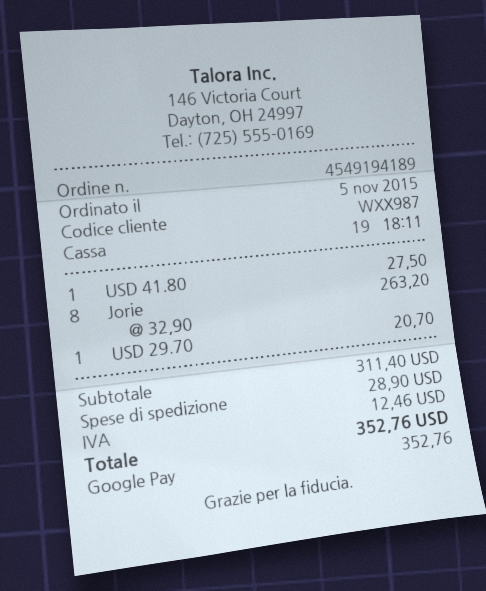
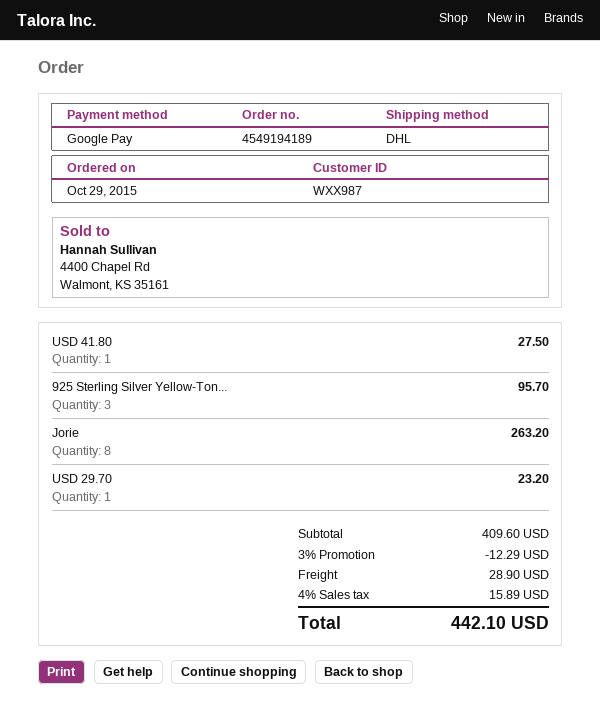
order date: 2015-11-05 -> 2015-10-29
USD 29.70: 1 for 20.70 -> 1 for 23.20
925 Sterling Silver Yellow-Ton...: none -> 3 for 95.70
subtotal: 311.40 -> 409.60
discount: none -> 3% = 12.29
tax: 12.46 -> 15.89
total: 352.76 -> 442.10

